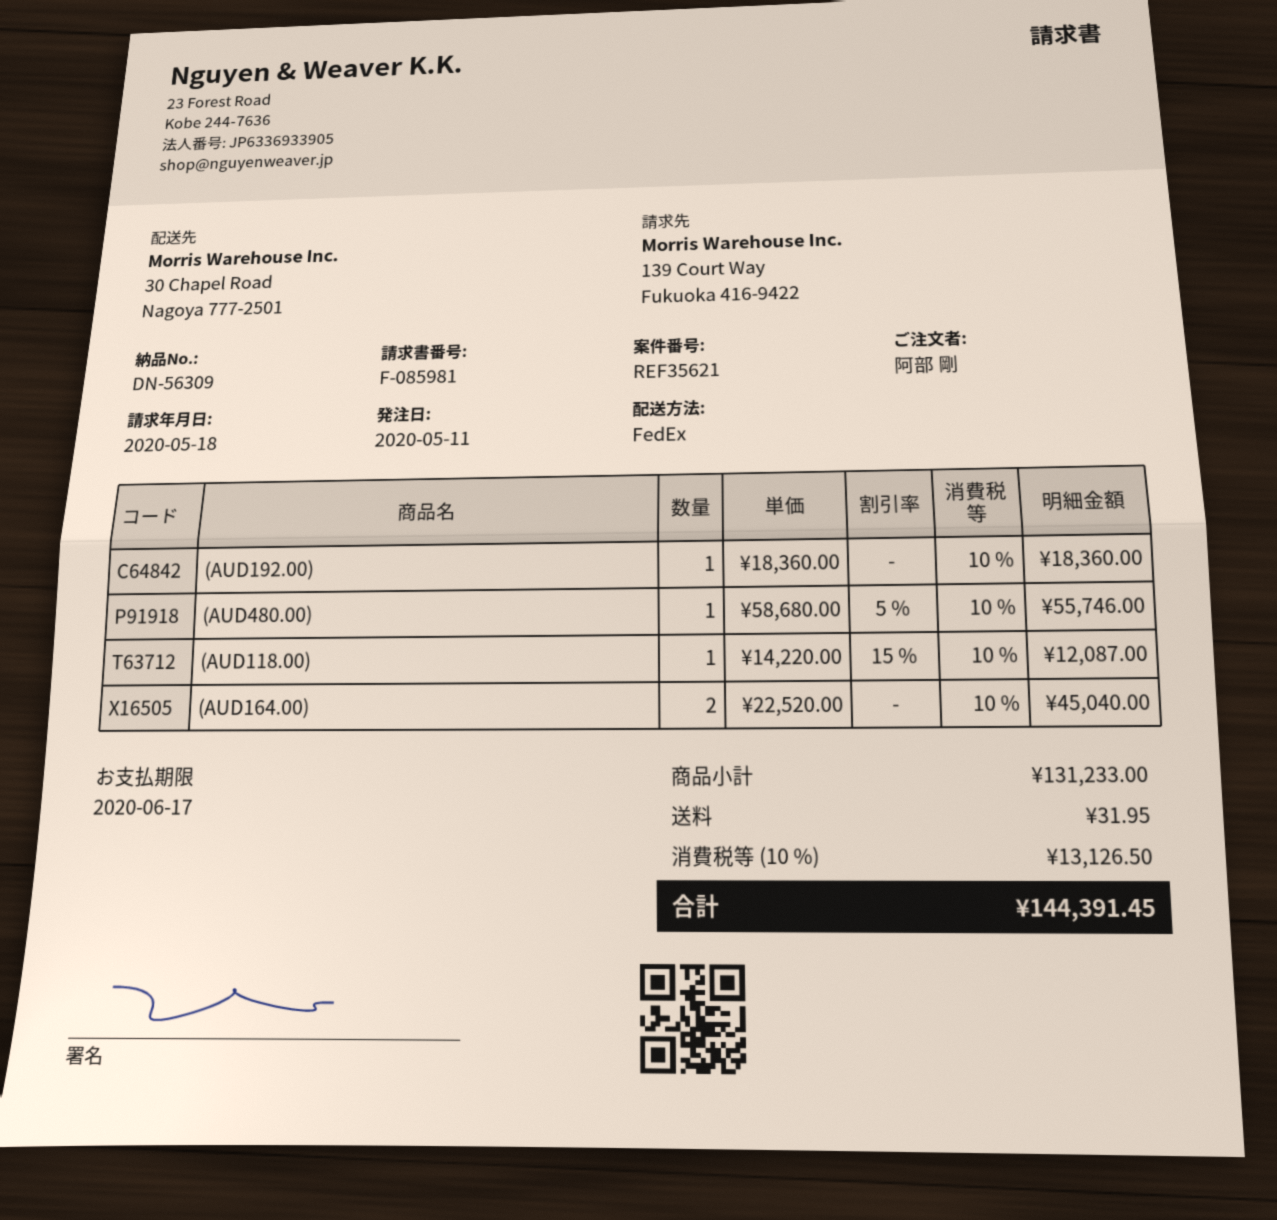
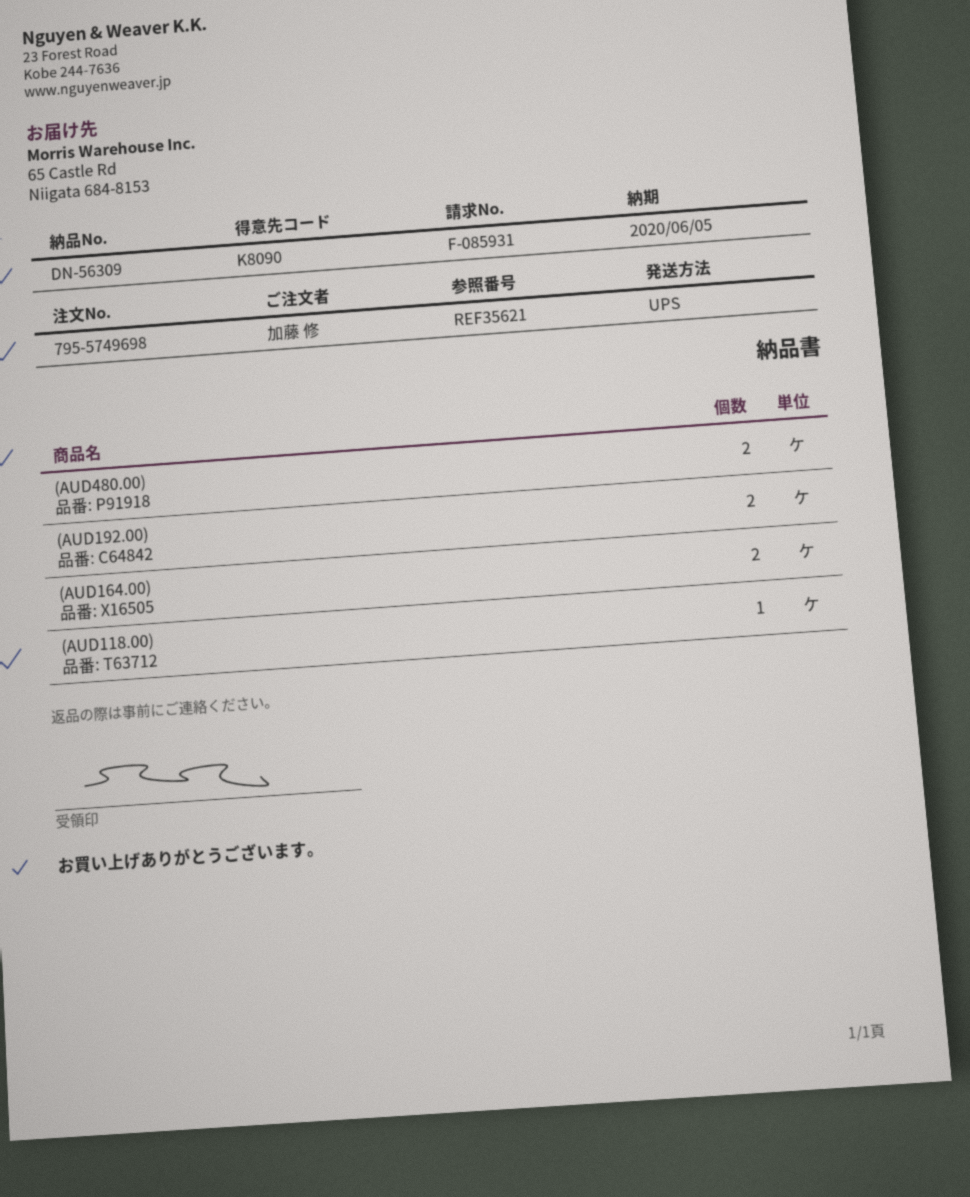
invoice number: F-085981 -> F-085931
ordered by: 阿部 剛 -> 加藤 修
shipping method: FedEx -> UPS
ship to: 30 Chapel Road, Nagoya 777-2501 -> 65 Castle Rd, Niigata 684-8153
(AUD192.00): 1 -> 2
(AUD480.00): 1 -> 2

